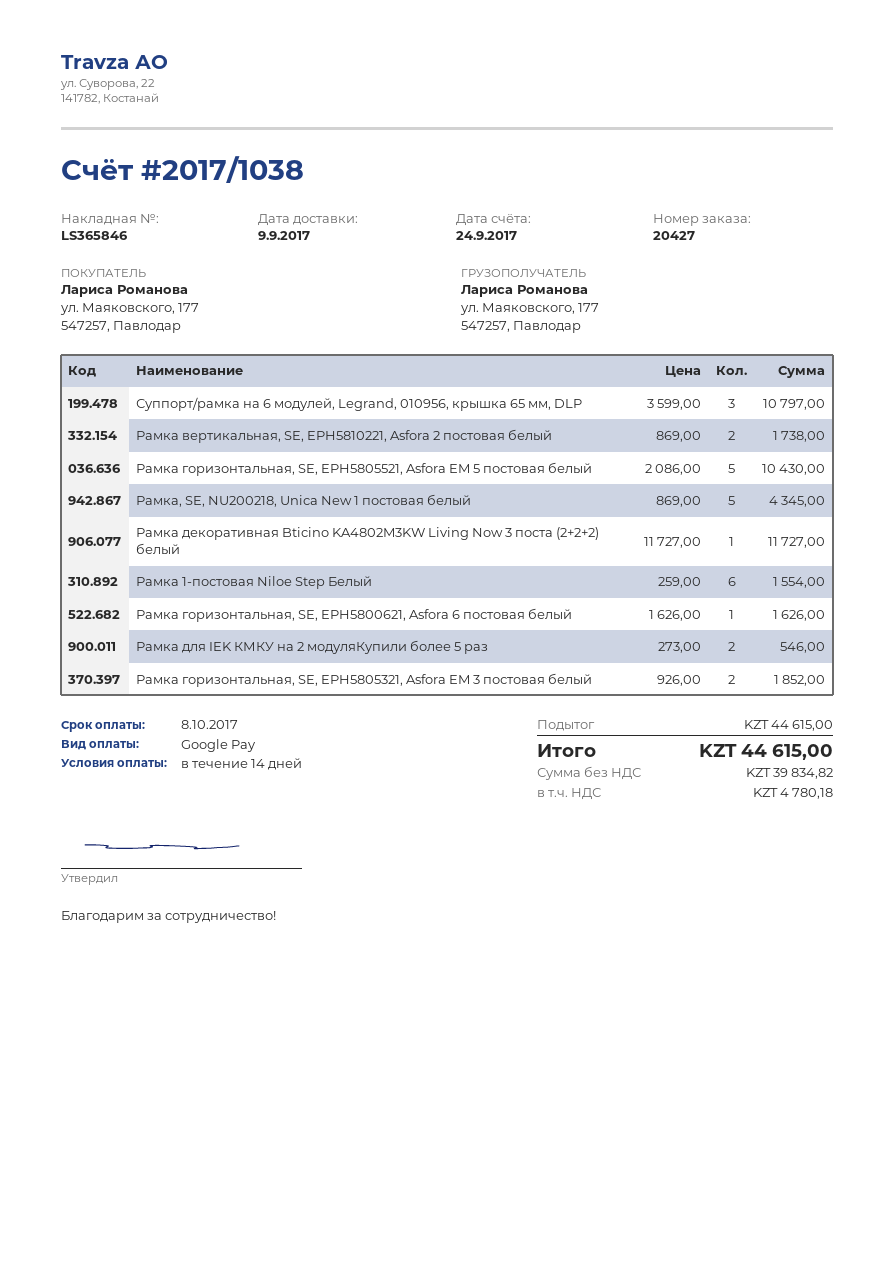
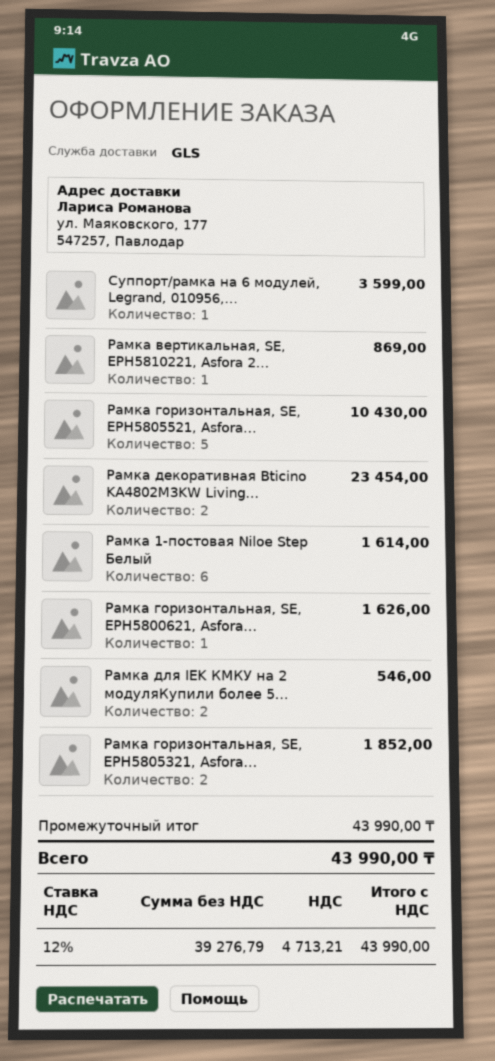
Суппорт/рамка на 6 модулей, Legrand, 010956, крышка 65 мм, DLP: 3 for 10797.00 -> 1 for 3599.00
Рамка вертикальная, SE, EPH5810221, Asfora 2 постовая белый: 2 for 1738.00 -> 1 for 869.00
Рамка, SE, NU200218, Unica New 1 постовая белый: 5 for 4345.00 -> none
Рамка декоративная Bticino KA4802M3KW Living Now 3 поста (2+2+2) белый: 1 for 11727.00 -> 2 for 23454.00
Рамка 1-постовая Niloe Step Белый: 6 for 1554.00 -> 6 for 1614.00
subtotal: 44615.00 -> 43990.00
net: 39834.82 -> 39276.79
tax: 4780.18 -> 4713.21
total: 44615.00 -> 43990.00

